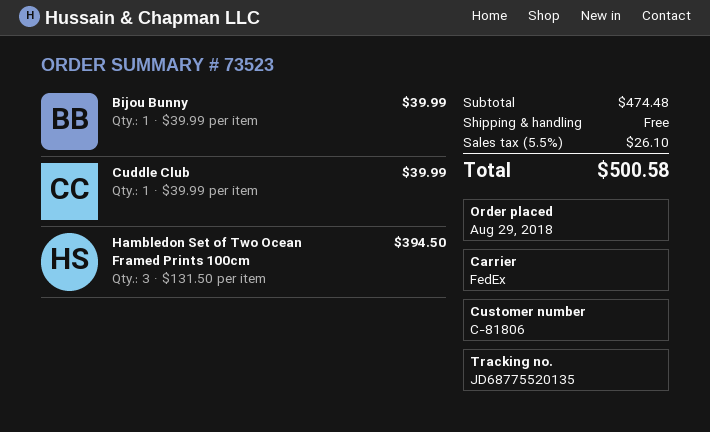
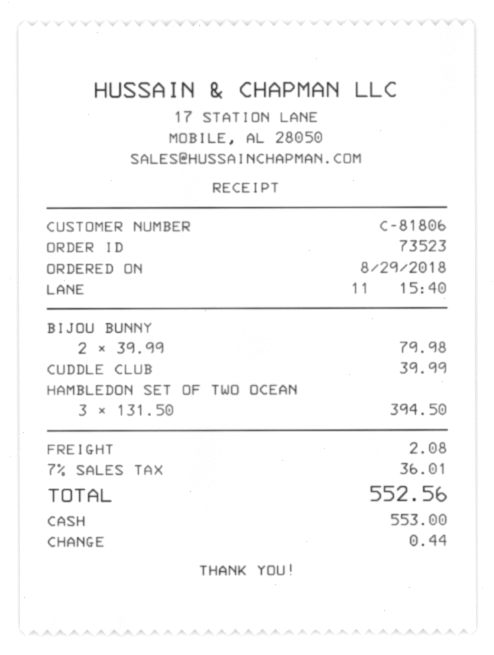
Bijou Bunny: 1 x 39.99 = 39.99 -> 2 x 39.99 = 79.98
shipping: 0.00 -> 2.08
tax: 5.5% = 26.10 -> 7% = 36.01
total: 500.58 -> 552.56

